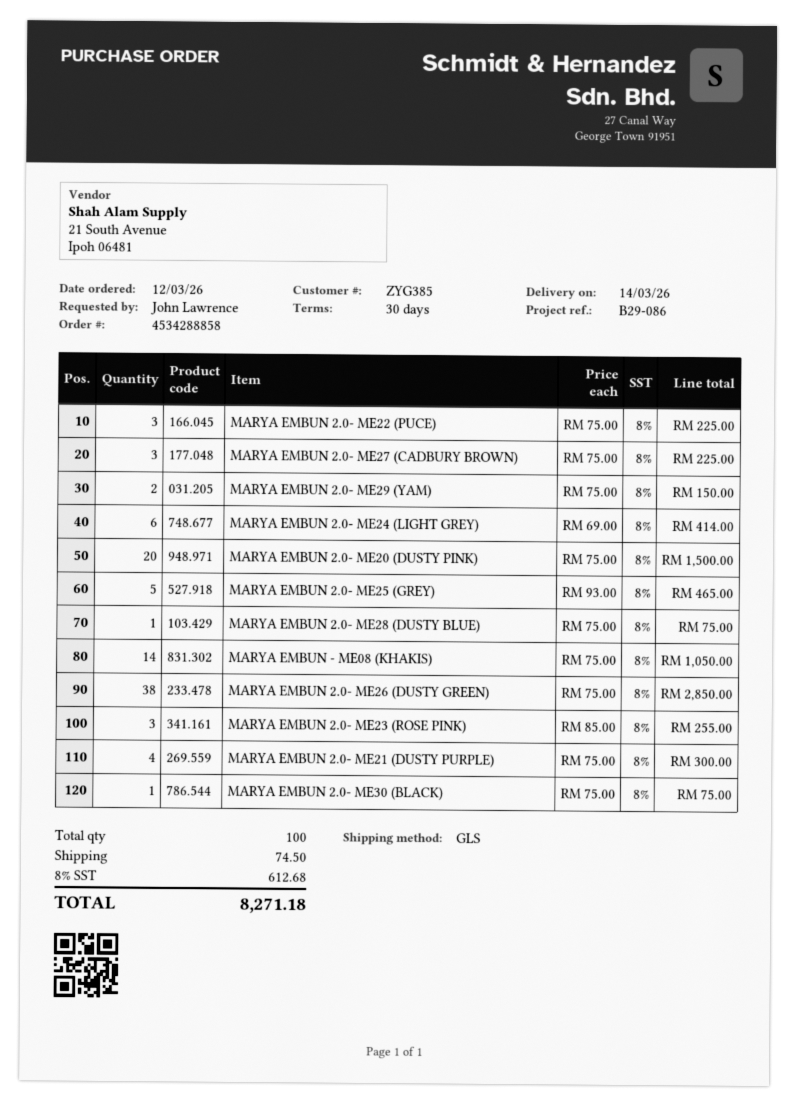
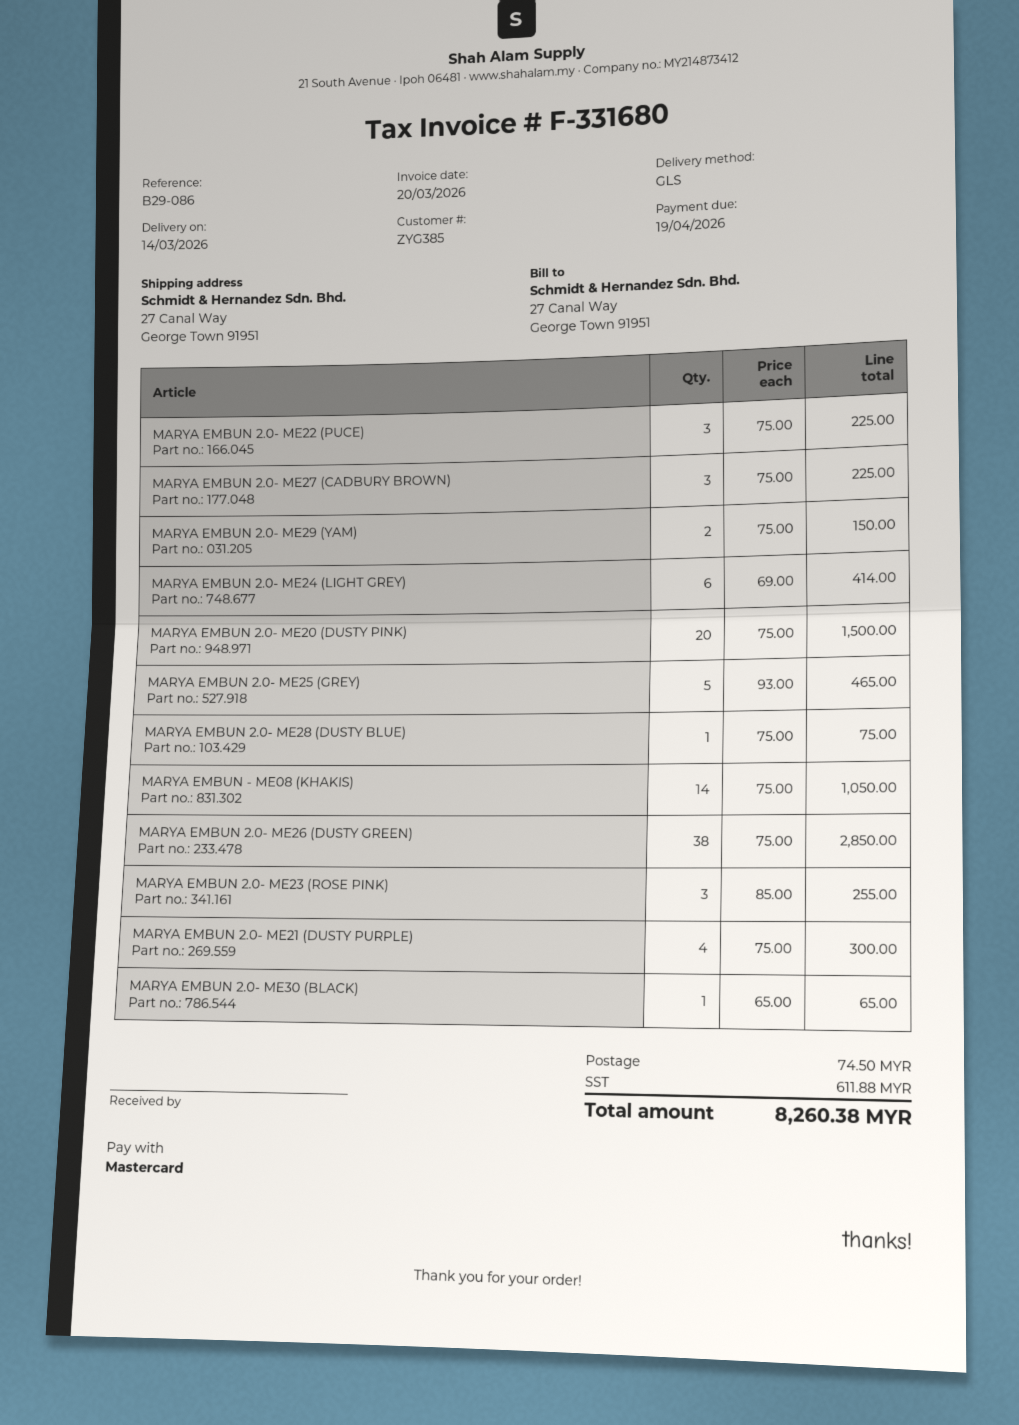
MARYA EMBUN 2.0- ME30 (BLACK): 1 x 75.00 = 75.00 -> 1 x 65.00 = 65.00
tax: 612.68 -> 611.88
total: 8271.18 -> 8260.38

